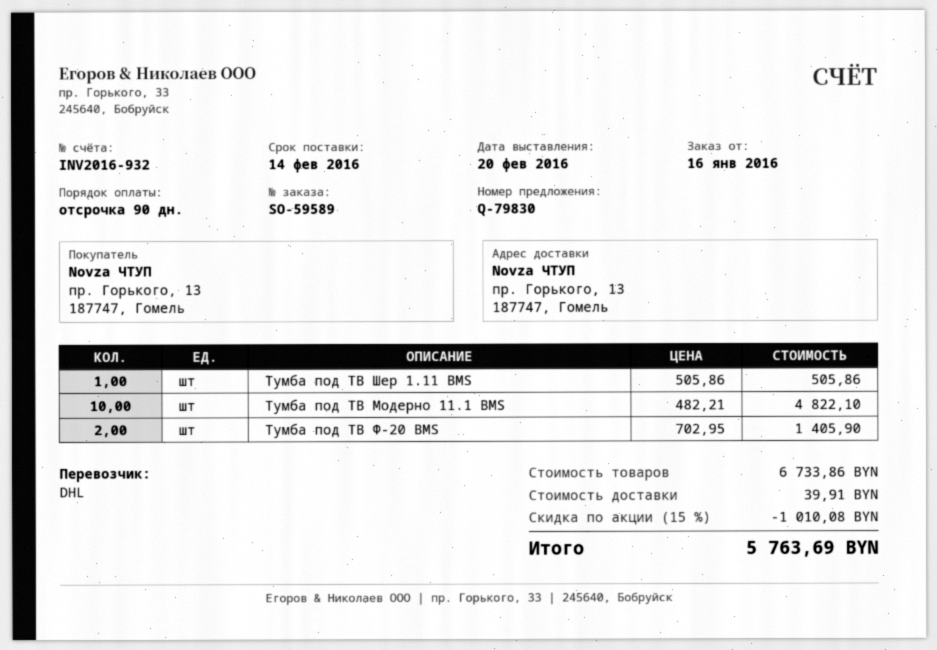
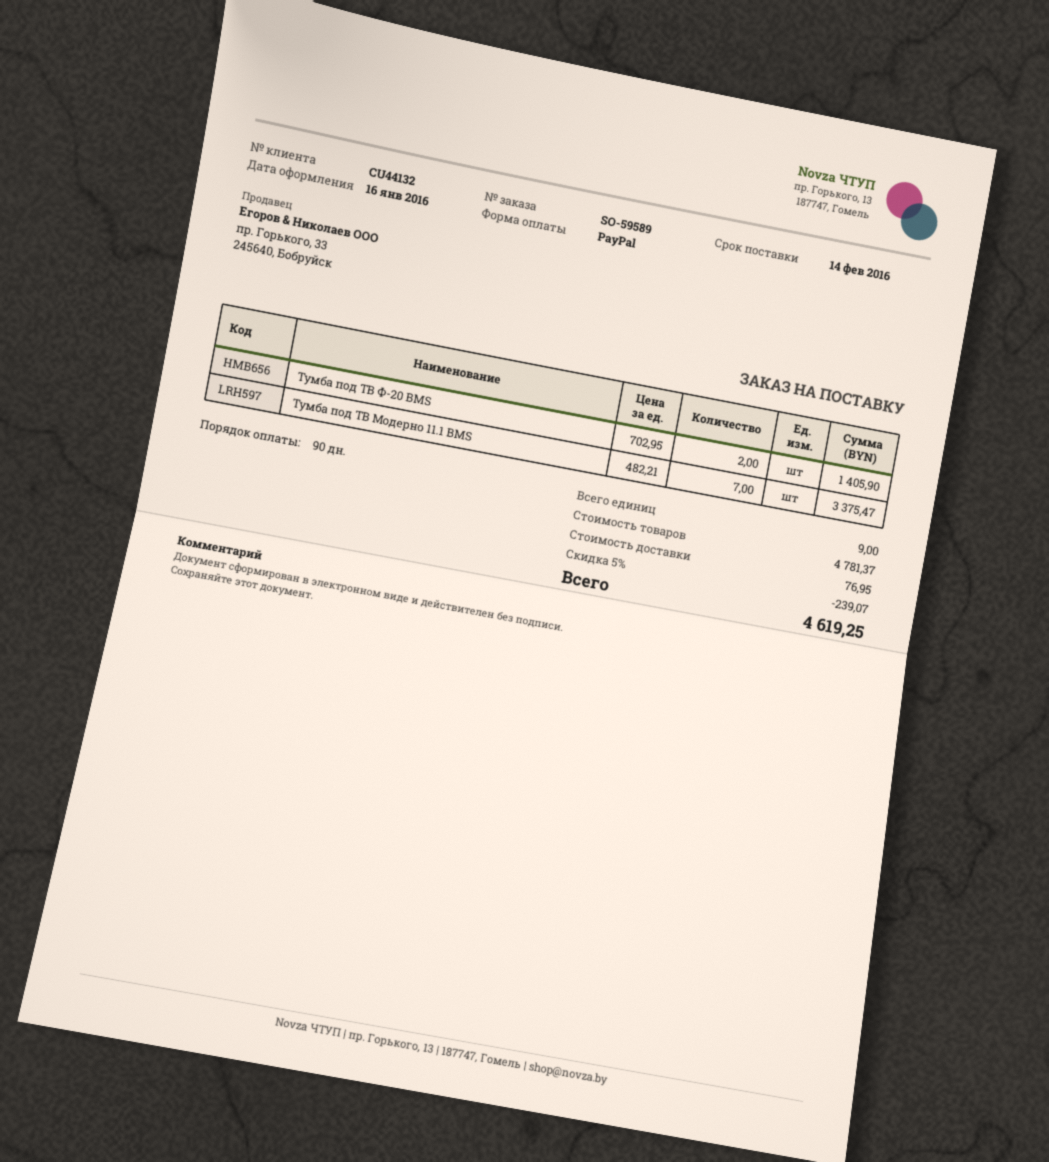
Тумба под ТВ Шер 1.11 BMS: 1 x 505.86 = 505.86 -> none
Тумба под ТВ Модерно 11.1 BMS: 10 x 482.21 = 4822.10 -> 7 x 482.21 = 3375.47
subtotal: 6733.86 -> 4781.37
discount: 15% = 1010.08 -> 5% = 239.07
shipping: 39.91 -> 76.95
total: 5763.69 -> 4619.25

